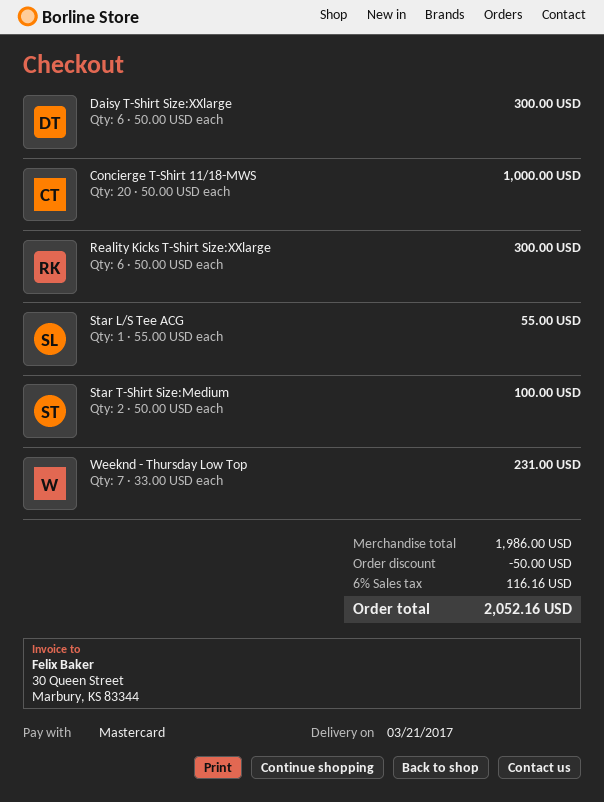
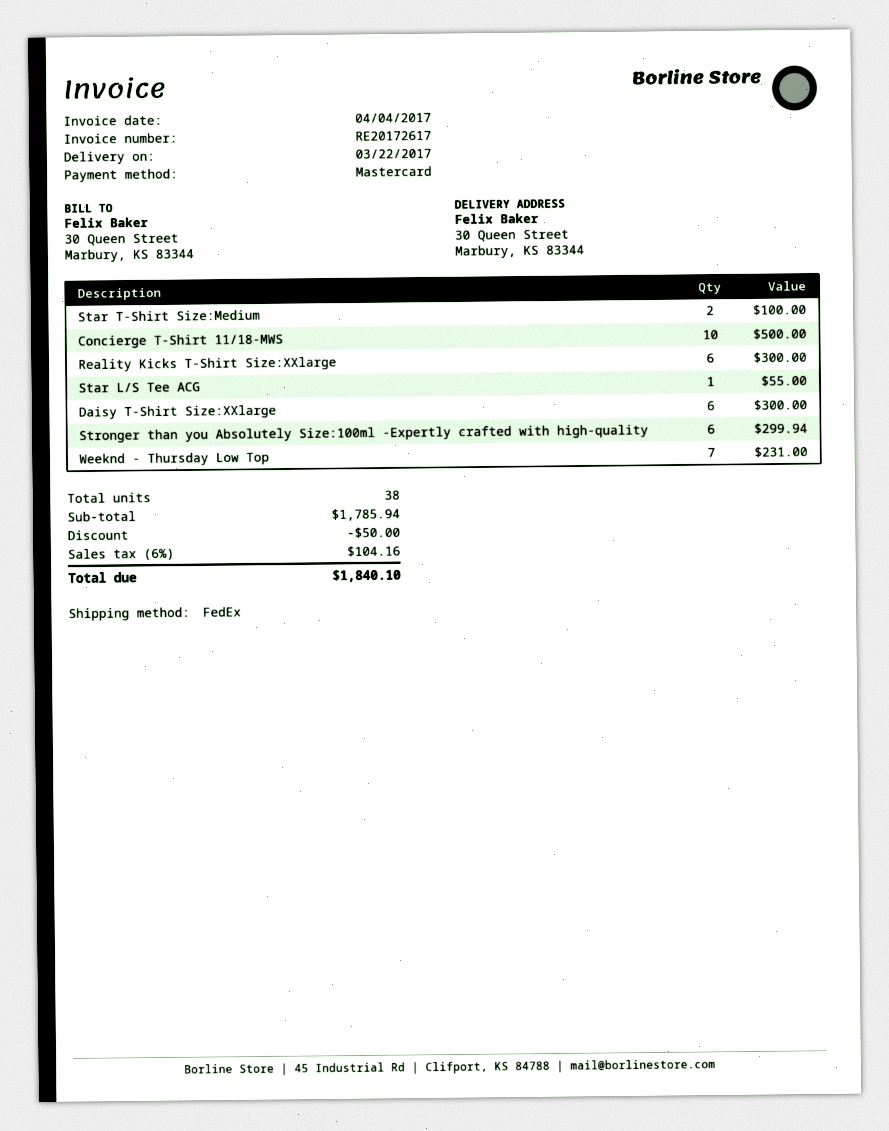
delivery date: 2017-03-21 -> 2017-03-22
Concierge T-Shirt 11/18-MWS: 20 for 1000.00 -> 10 for 500.00
Stronger than you Absolutely Size:100ml -Expertly crafted with high-quality: none -> 6 for 299.94
subtotal: 1986.00 -> 1785.94
tax: 6% = 116.16 -> 6% = 104.16
total: 2052.16 -> 1840.10

